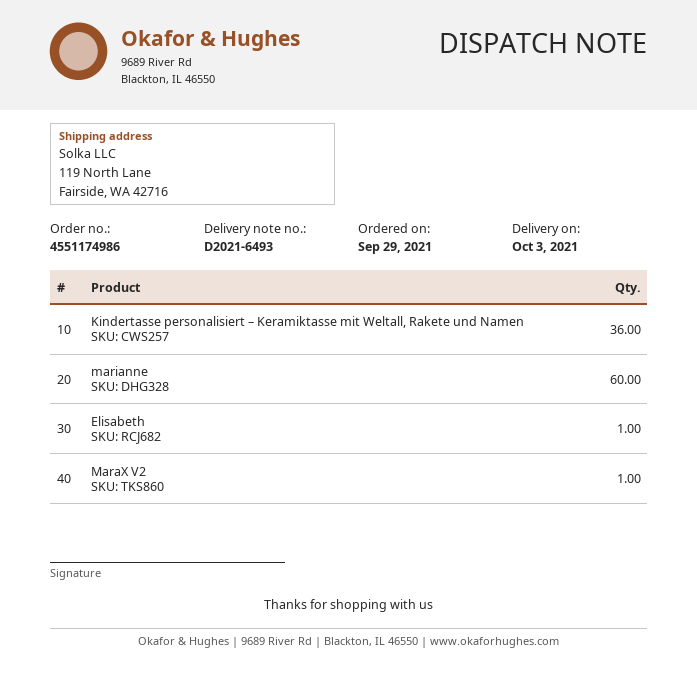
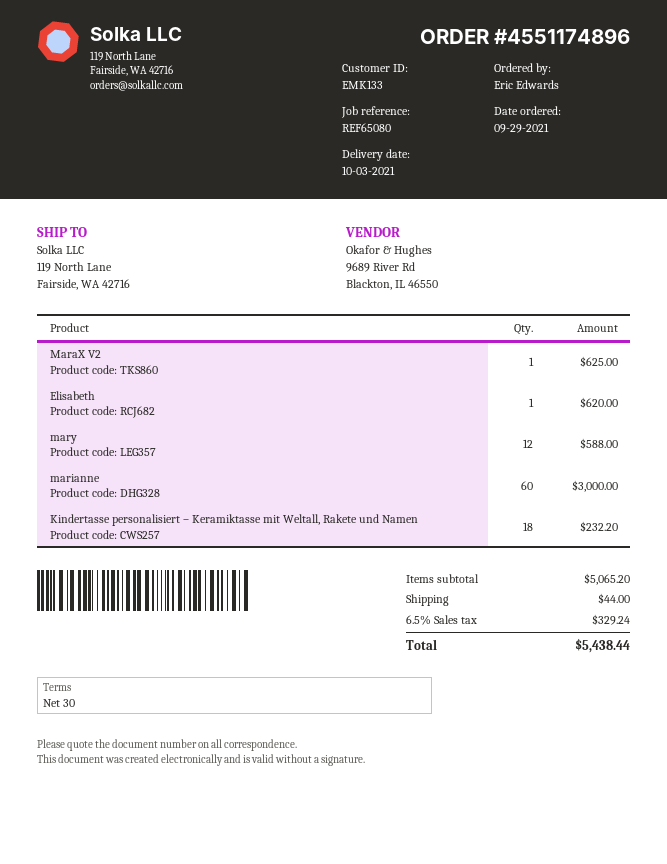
order number: 4551174986 -> 4551174896
Kindertasse personalisiert – Keramiktasse mit Weltall, Rakete und Namen: 36 -> 18
mary: none -> 12

